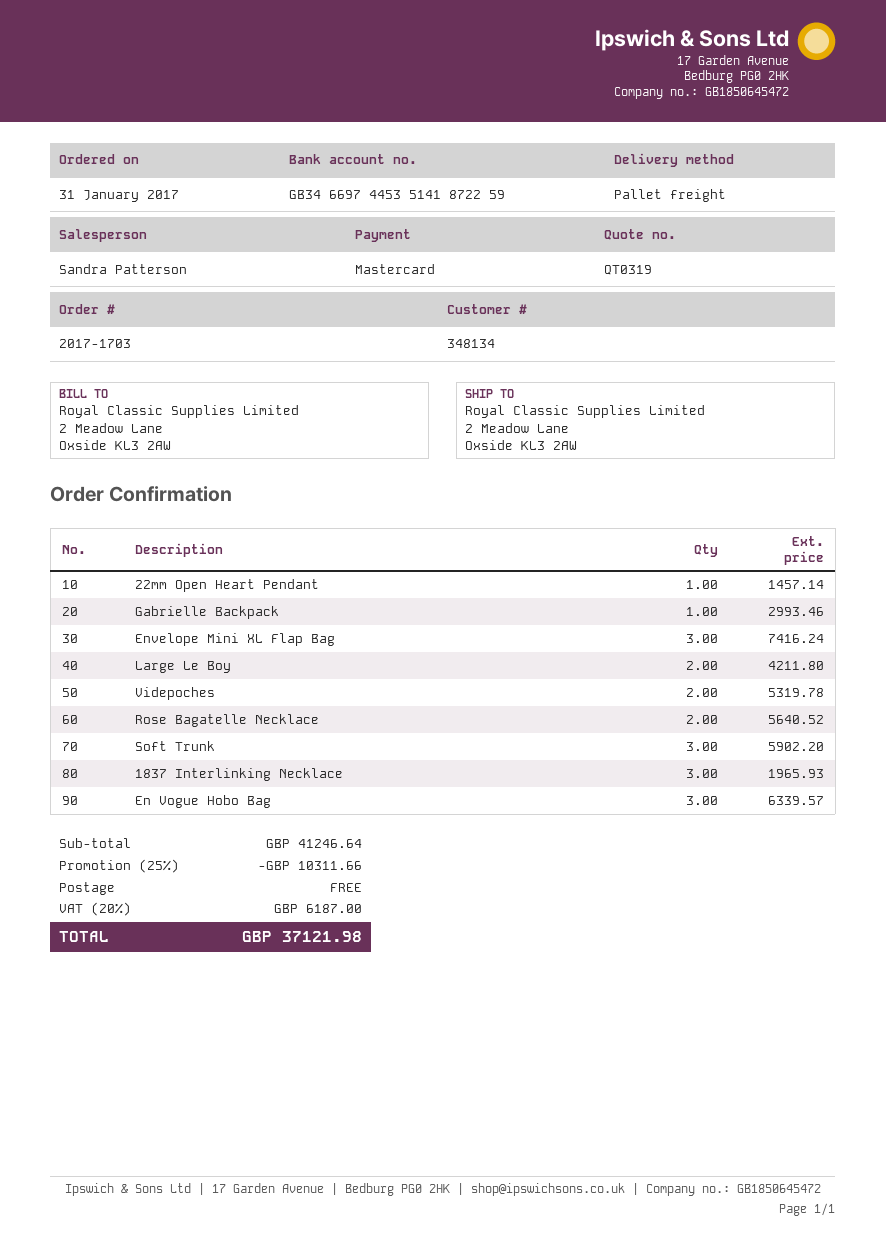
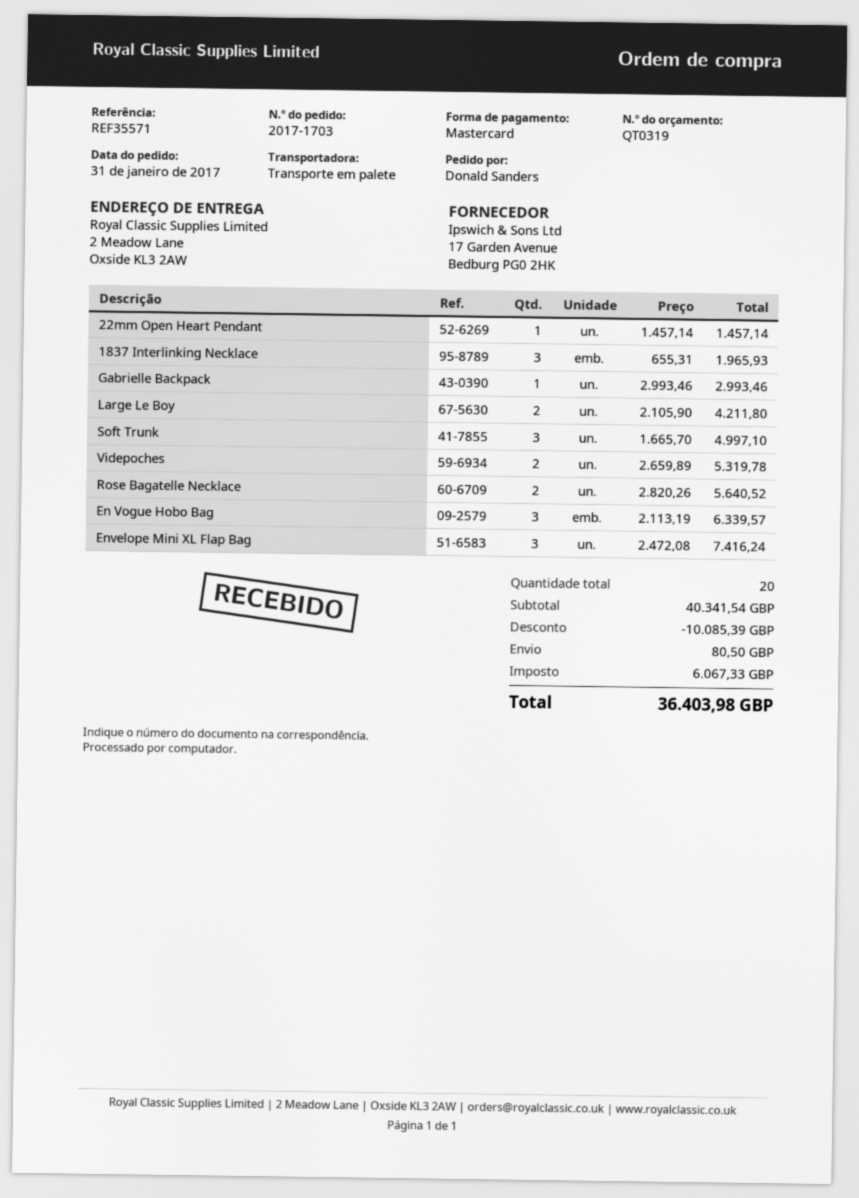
Soft Trunk: 3 for 5902.20 -> 3 for 4997.10
subtotal: 41246.64 -> 40341.54
discount: 10311.66 -> 10085.39
shipping: 0.00 -> 80.50
tax: 6187.00 -> 6067.33
total: 37121.98 -> 36403.98

